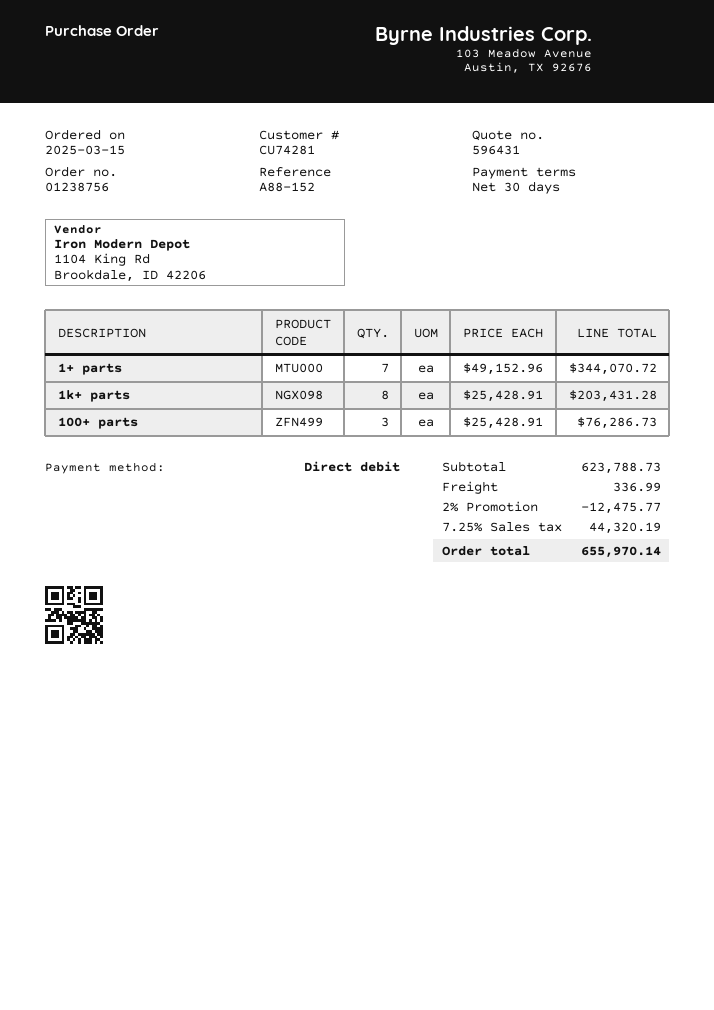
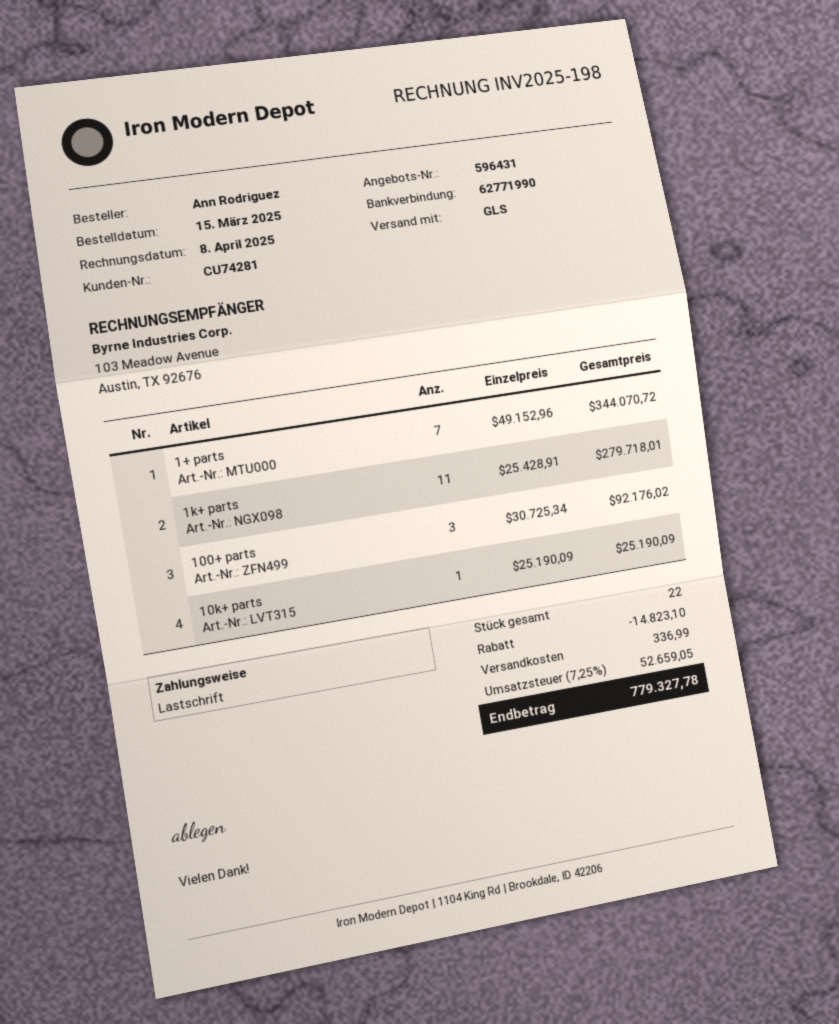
1k+ parts: 8 x 25428.91 = 203431.28 -> 11 x 25428.91 = 279718.01
100+ parts: 3 x 25428.91 = 76286.73 -> 3 x 30725.34 = 92176.02
10k+ parts: none -> 1 x 25190.09 = 25190.09
discount: 12475.77 -> 14823.10
tax: 7.25% = 44320.19 -> 7.25% = 52659.05
total: 655970.14 -> 779327.78

